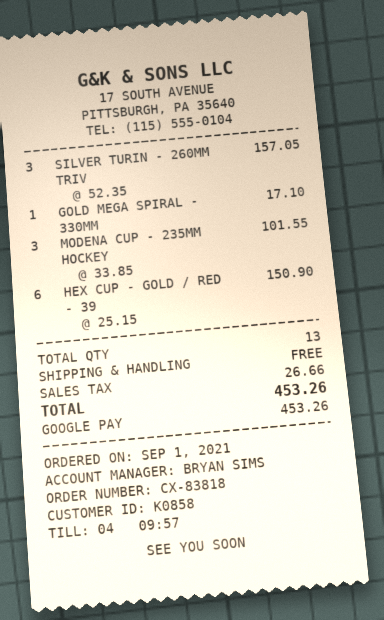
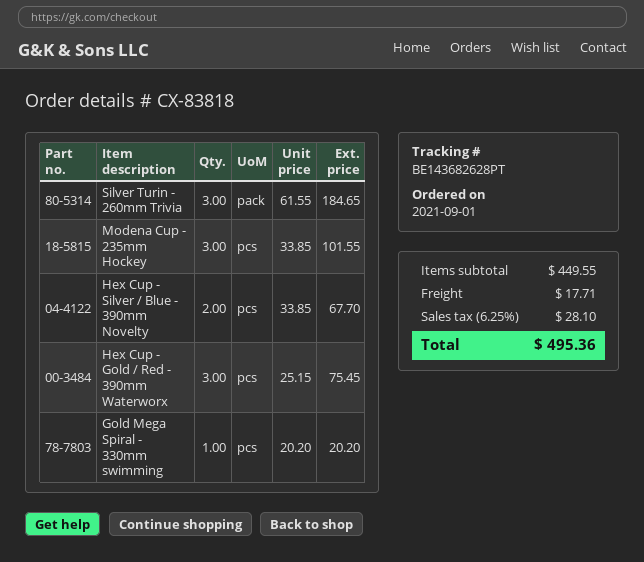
SILVER TURIN - 260MM TRIV: 3 x 52.35 = 157.05 -> 3 x 61.55 = 184.65
GOLD MEGA SPIRAL - 330MM: 1 x 17.10 = 17.10 -> 1 x 20.20 = 20.20
HEX CUP - GOLD / RED - 39: 6 x 25.15 = 150.90 -> 3 x 25.15 = 75.45
Hex Cup - Silver / Blue - 390mm Novelty: none -> 2 x 33.85 = 67.70
shipping: 0.00 -> 17.71
tax: 26.66 -> 28.10
total: 453.26 -> 495.36

